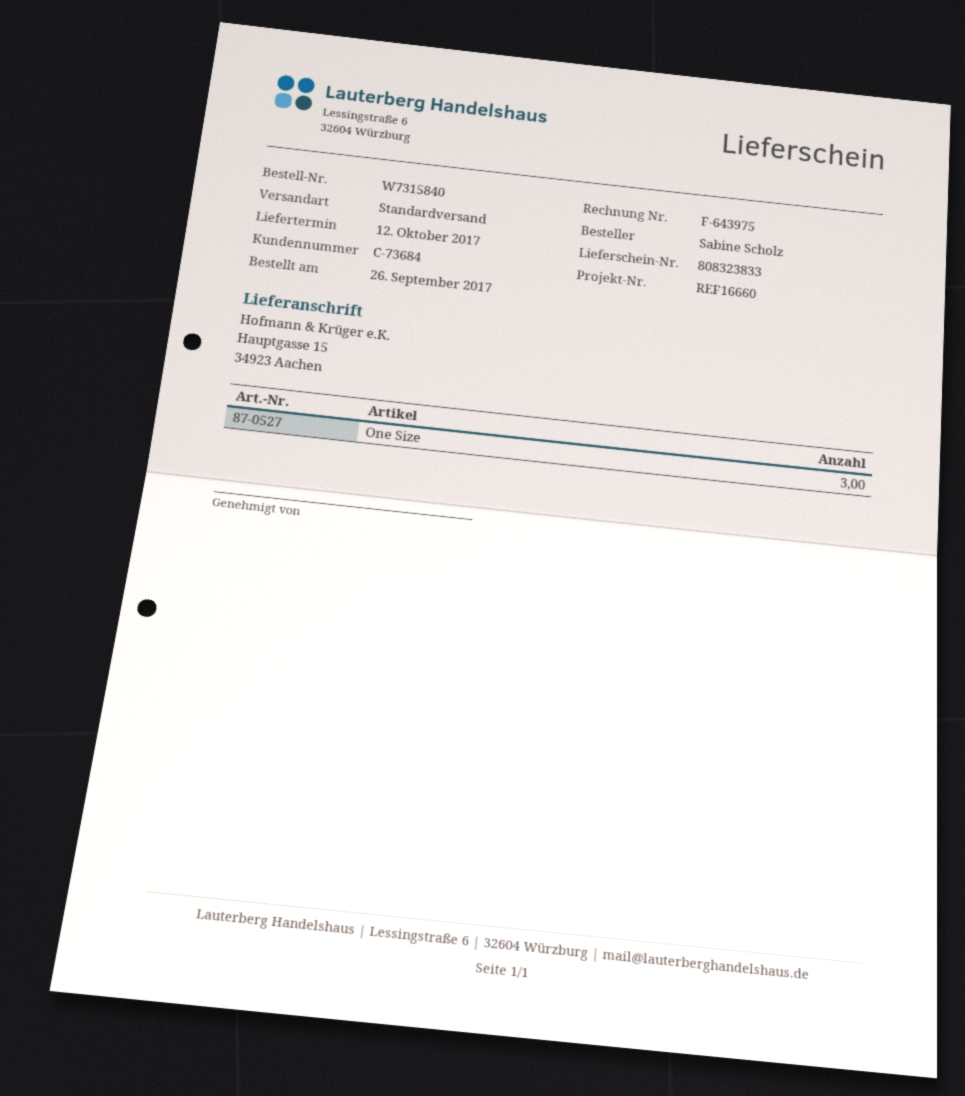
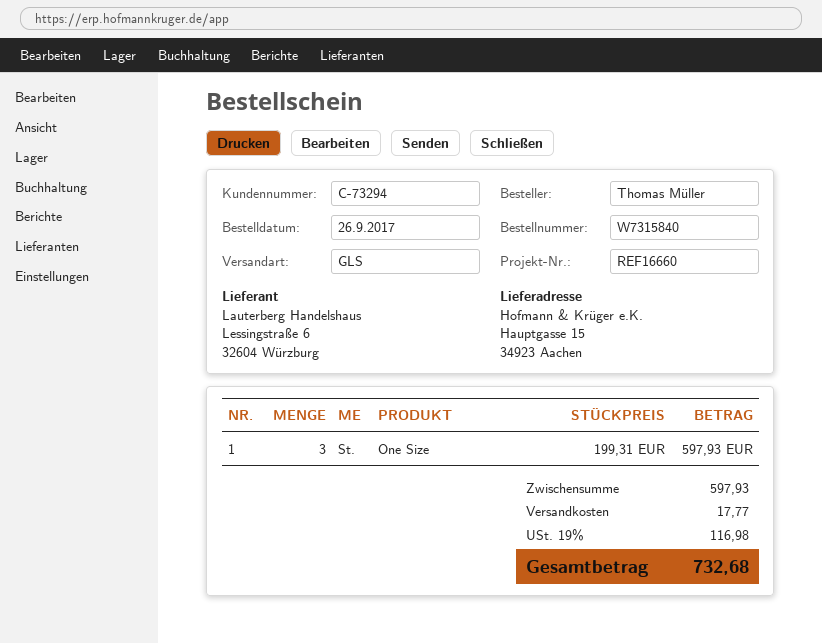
customer number: C-73684 -> C-73294
ordered by: Sabine Scholz -> Thomas Müller
shipping method: standard -> GLS

